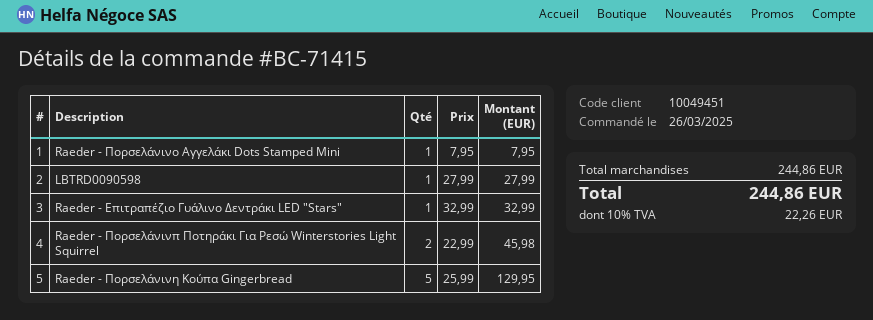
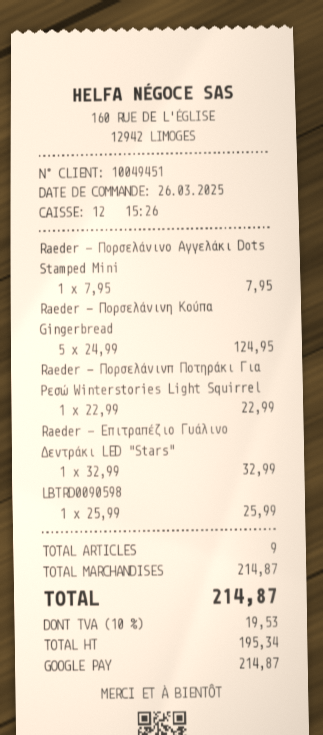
LBTRD0090598: 1 x 27.99 = 27.99 -> 1 x 25.99 = 25.99
Raeder - Πορσελάνινπ Ποτηράκι Για Ρεσώ Winterstories Light Squirrel: 2 x 22.99 = 45.98 -> 1 x 22.99 = 22.99
Raeder - Πορσελάνινη Κούπα Gingerbread: 5 x 25.99 = 129.95 -> 5 x 24.99 = 124.95
subtotal: 244.86 -> 214.87
tax: 10% = 22.26 -> 10% = 19.53
total: 244.86 -> 214.87

